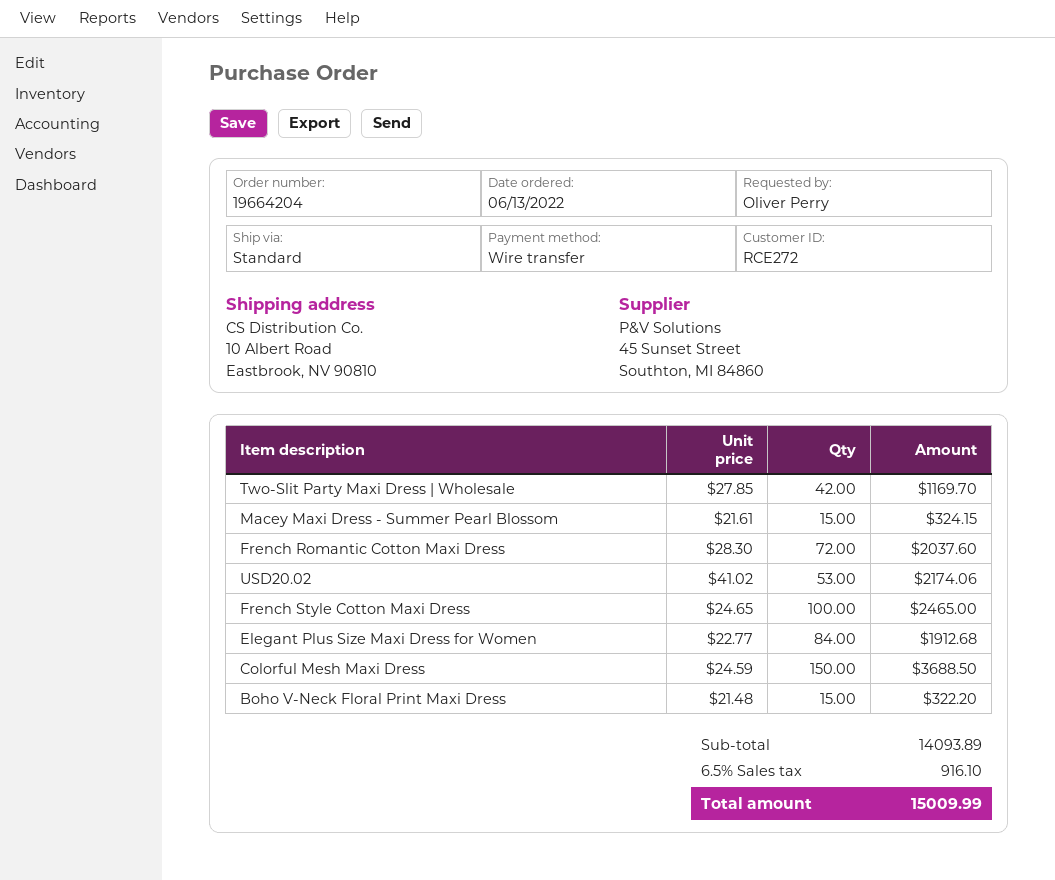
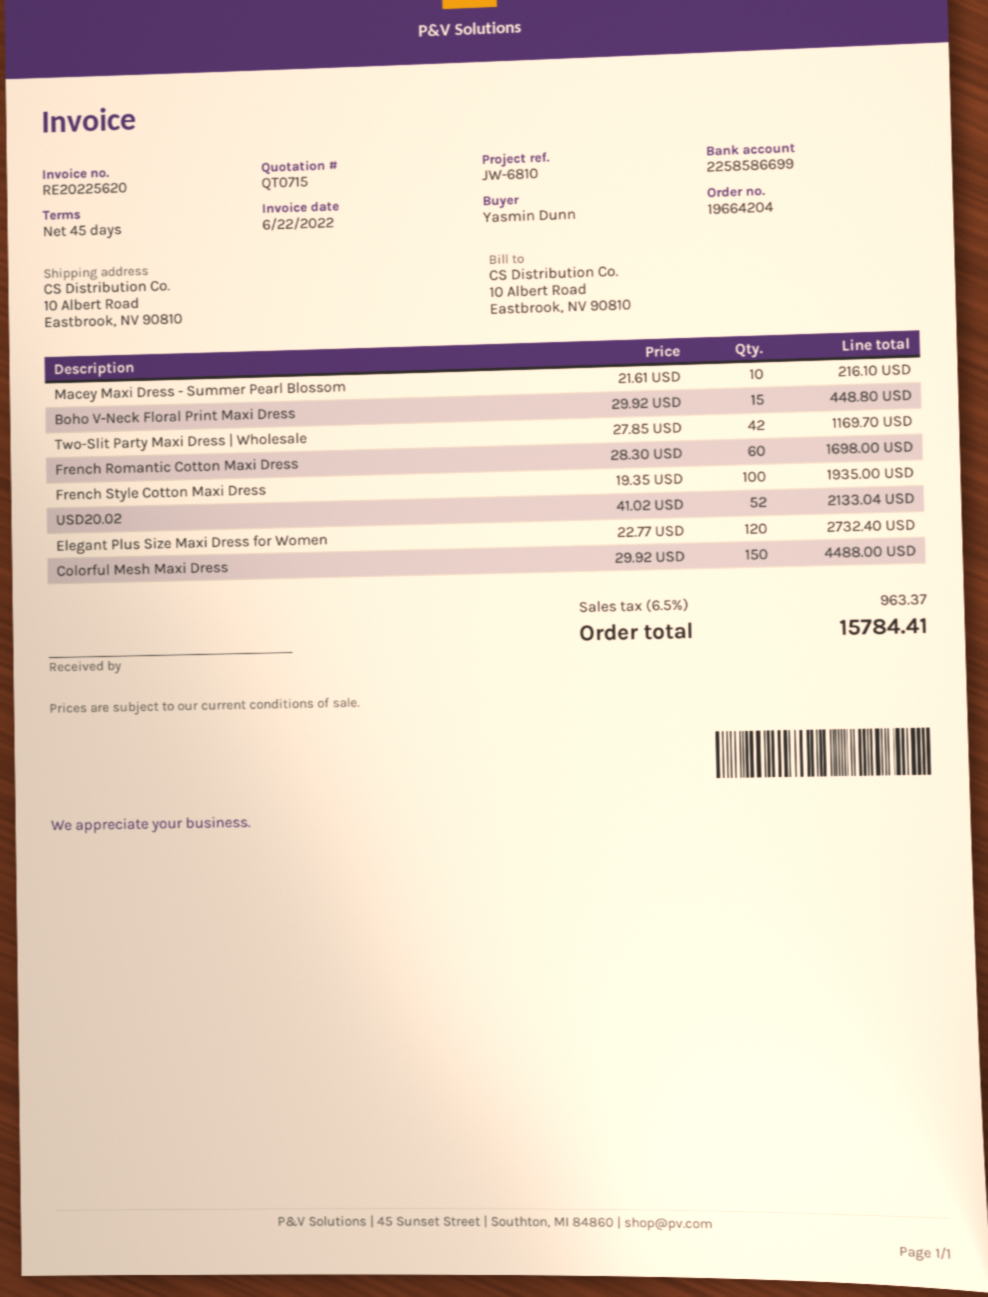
ordered by: Oliver Perry -> Yasmin Dunn
Macey Maxi Dress - Summer Pearl Blossom: 15 x 21.61 = 324.15 -> 10 x 21.61 = 216.10
French Romantic Cotton Maxi Dress: 72 x 28.30 = 2037.60 -> 60 x 28.30 = 1698.00
USD20.02: 53 x 41.02 = 2174.06 -> 52 x 41.02 = 2133.04
French Style Cotton Maxi Dress: 100 x 24.65 = 2465.00 -> 100 x 19.35 = 1935.00
Elegant Plus Size Maxi Dress for Women: 84 x 22.77 = 1912.68 -> 120 x 22.77 = 2732.40
Colorful Mesh Maxi Dress: 150 x 24.59 = 3688.50 -> 150 x 29.92 = 4488.00
Boho V-Neck Floral Print Maxi Dress: 15 x 21.48 = 322.20 -> 15 x 29.92 = 448.80
tax: 6.5% = 916.10 -> 6.5% = 963.37
total: 15009.99 -> 15784.41

